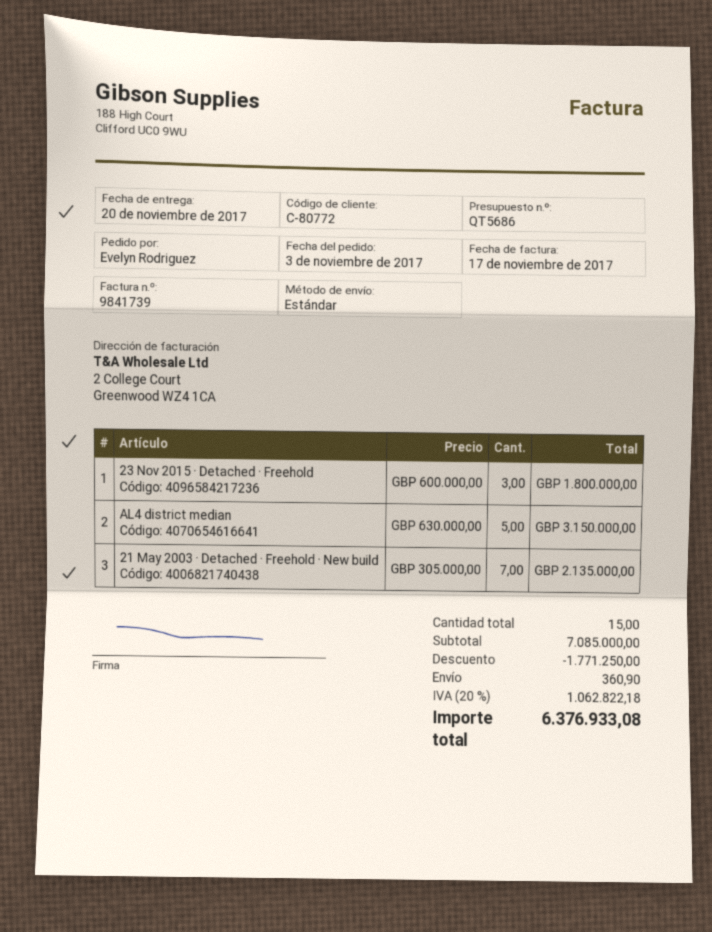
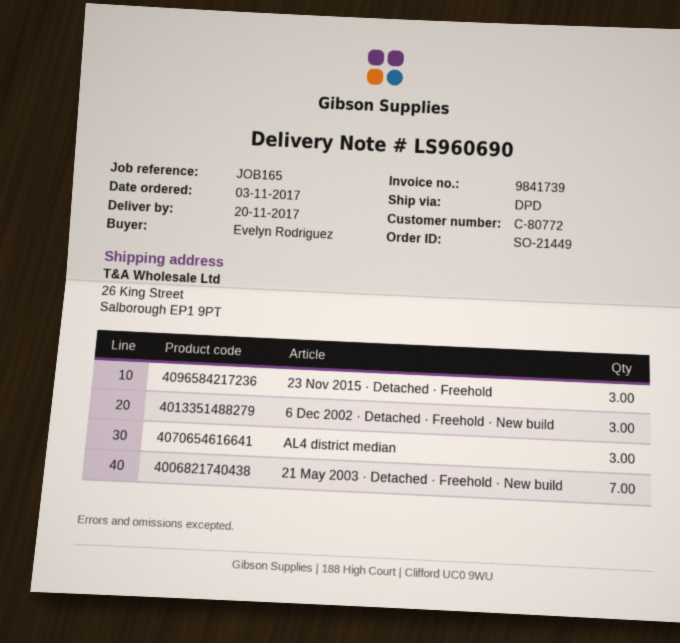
shipping method: standard -> DPD
AL4 district median: 5 -> 3
6 Dec 2002 · Detached · Freehold · New build: none -> 3

